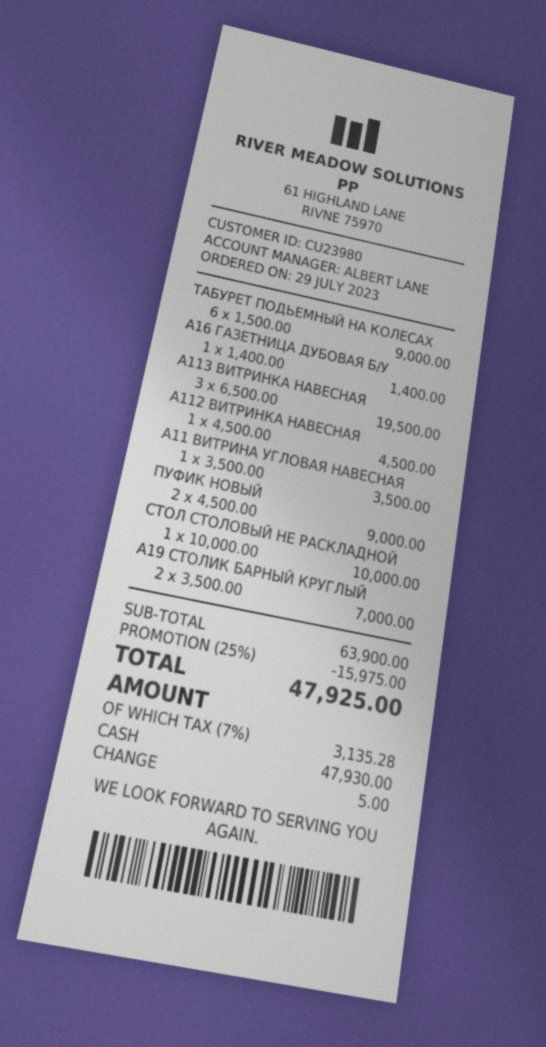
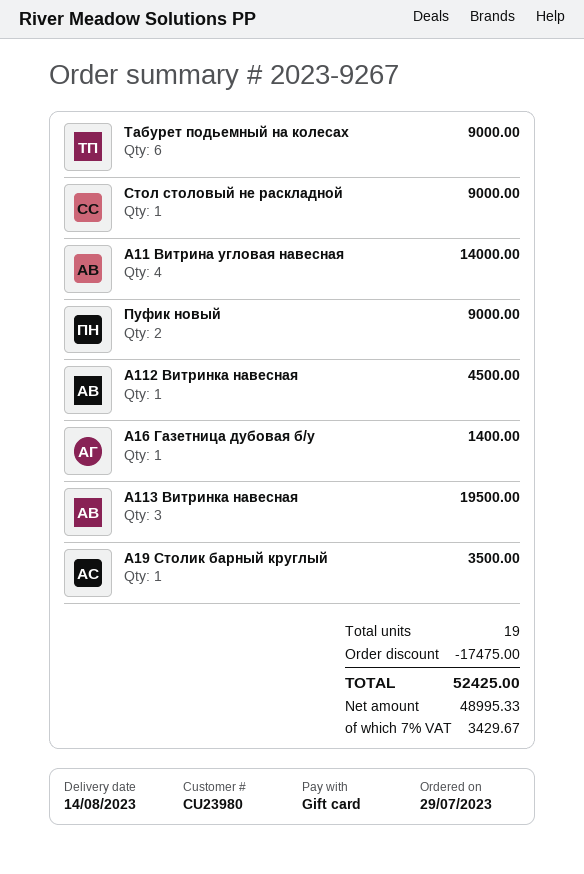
payment method: cash -> gift card
А11 ВИТРИНА УГЛОВАЯ НАВЕСНАЯ: 1 for 3500.00 -> 4 for 14000.00
СТОЛ СТОЛОВЫЙ НЕ РАСКЛАДНОЙ: 1 for 10000.00 -> 1 for 9000.00
А19 СТОЛИК БАРНЫЙ КРУГЛЫЙ: 2 for 7000.00 -> 1 for 3500.00
discount: 15975.00 -> 17475.00
tax: 7% = 3135.28 -> 7% = 3429.67
total: 47925.00 -> 52425.00

